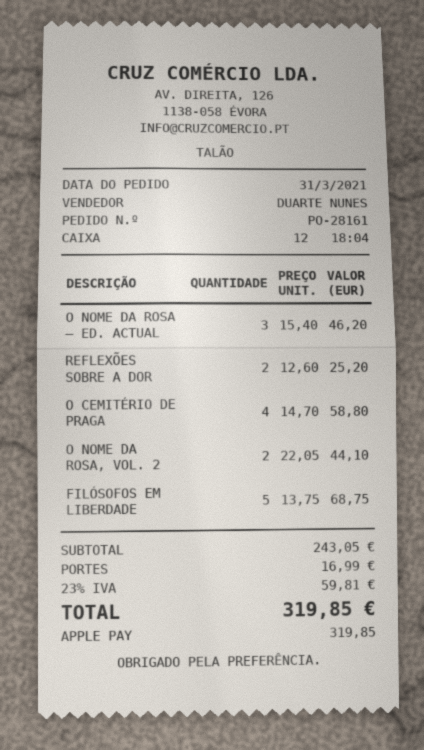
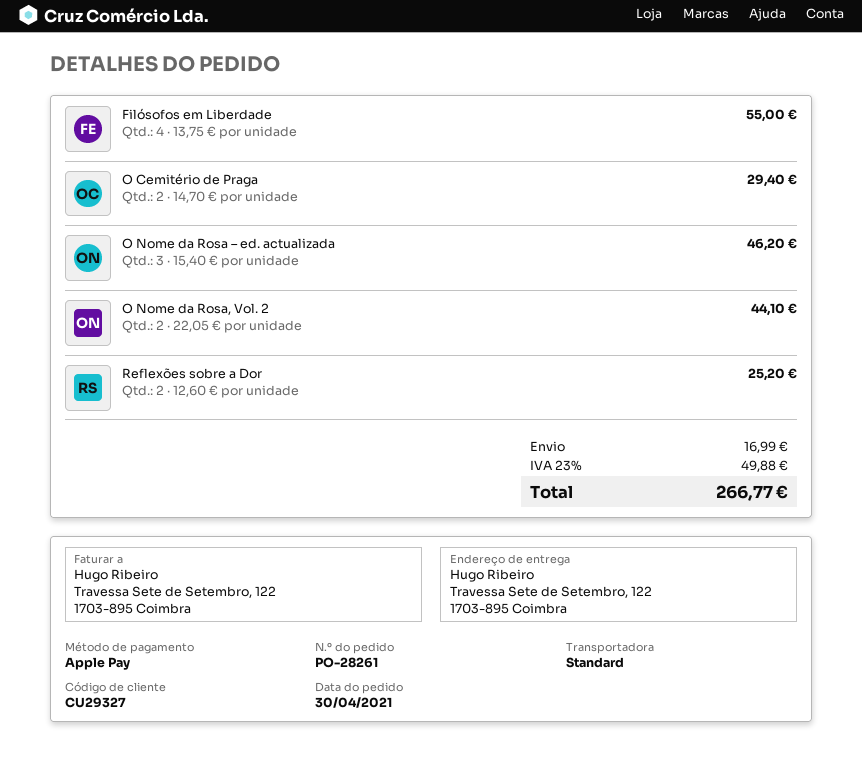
order number: PO-28161 -> PO-28261
order date: 2021-03-31 -> 2021-04-30
O CEMITÉRIO DE PRAGA: 4 x 14.70 = 58.80 -> 2 x 14.70 = 29.40
FILÓSOFOS EM LIBERDADE: 5 x 13.75 = 68.75 -> 4 x 13.75 = 55.00
tax: 23% = 59.81 -> 23% = 49.88
total: 319.85 -> 266.77

